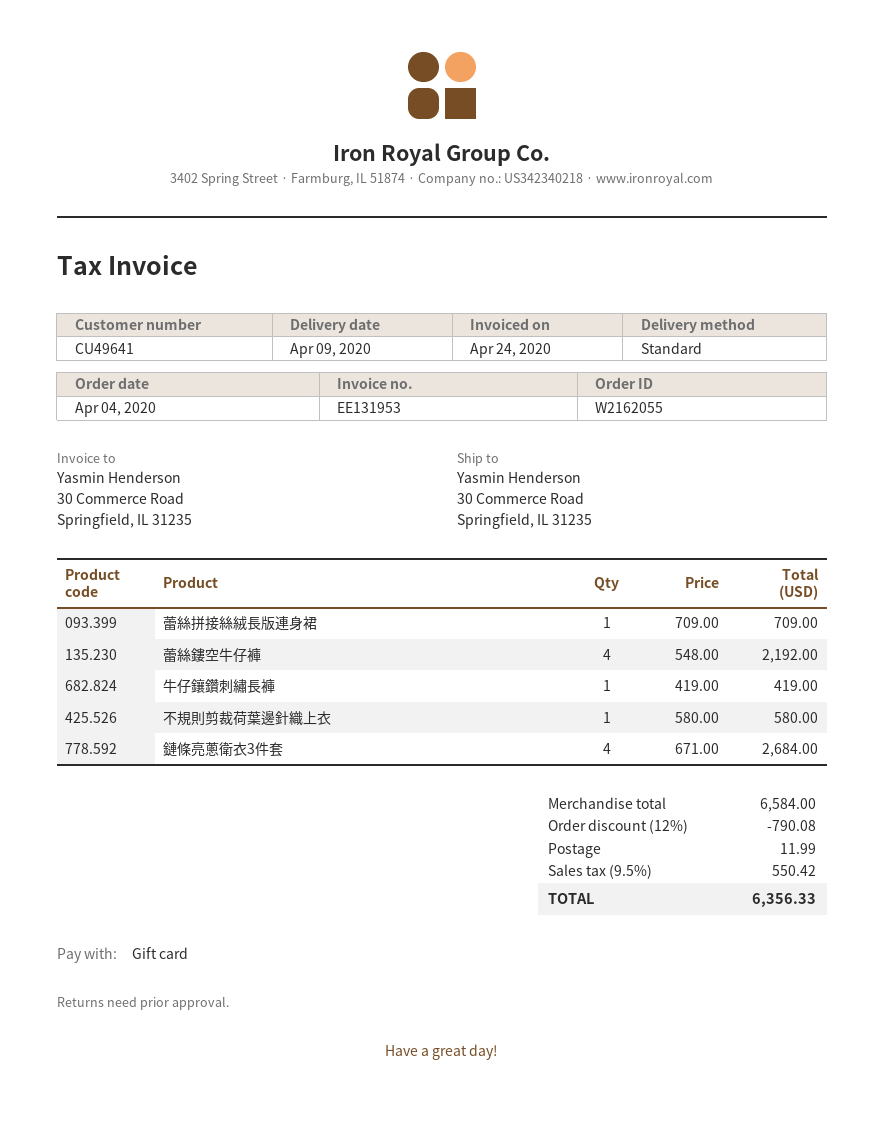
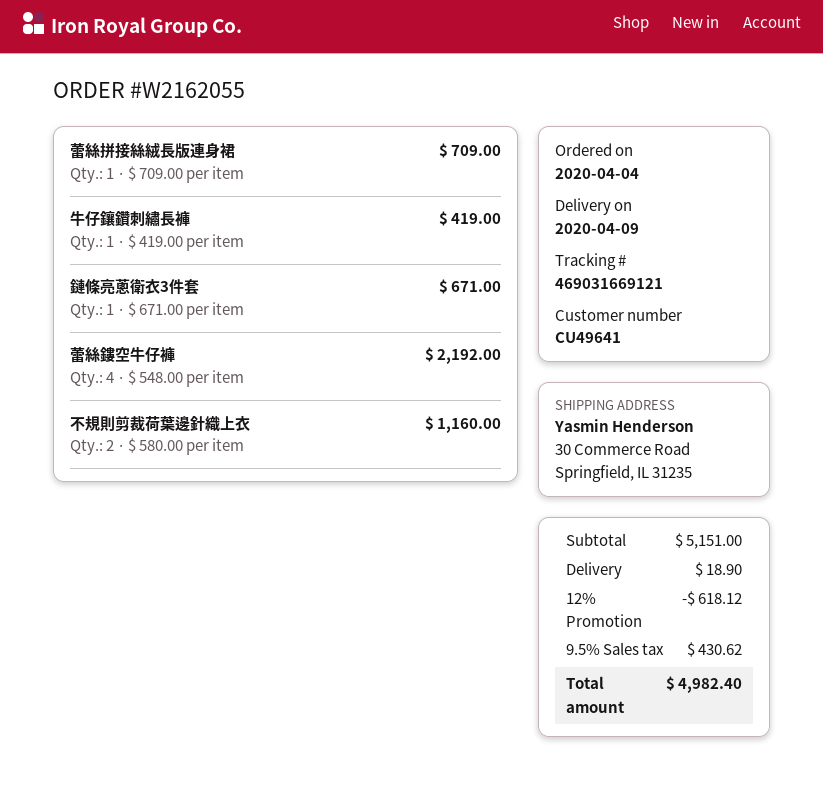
不規則剪裁荷葉邊針織上衣: 1 x 580.00 = 580.00 -> 2 x 580.00 = 1160.00
鏈條亮蔥衛衣3件套: 4 x 671.00 = 2684.00 -> 1 x 671.00 = 671.00
subtotal: 6584.00 -> 5151.00
discount: 12% = 790.08 -> 12% = 618.12
shipping: 11.99 -> 18.90
tax: 9.5% = 550.42 -> 9.5% = 430.62
total: 6356.33 -> 4982.40

